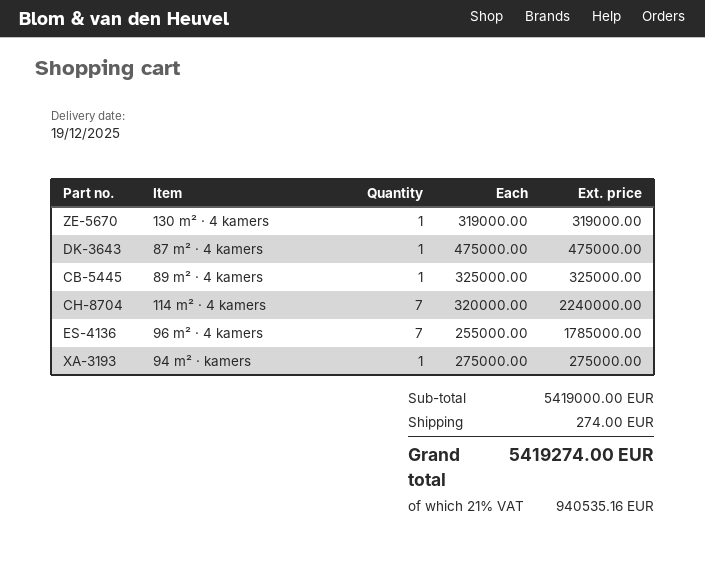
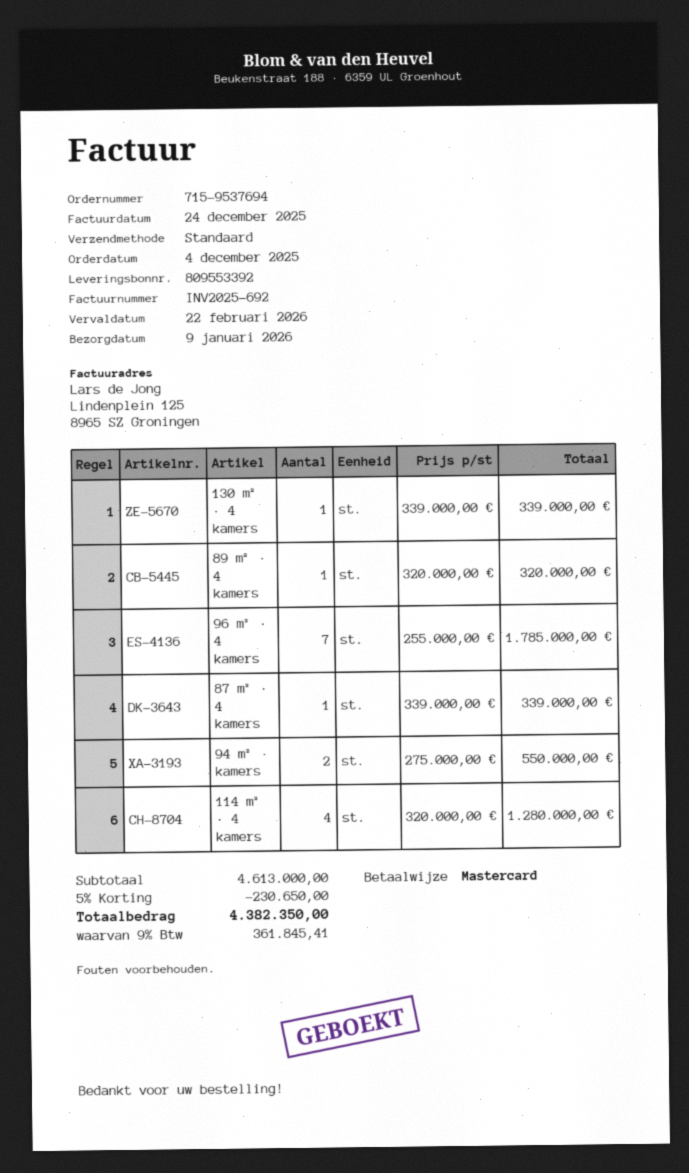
delivery date: 2025-12-19 -> 2026-01-09
130 m² · 4 kamers: 1 x 319000.00 = 319000.00 -> 1 x 339000.00 = 339000.00
87 m² · 4 kamers: 1 x 475000.00 = 475000.00 -> 1 x 339000.00 = 339000.00
89 m² · 4 kamers: 1 x 325000.00 = 325000.00 -> 1 x 320000.00 = 320000.00
114 m² · 4 kamers: 7 x 320000.00 = 2240000.00 -> 4 x 320000.00 = 1280000.00
94 m² · kamers: 1 x 275000.00 = 275000.00 -> 2 x 275000.00 = 550000.00
subtotal: 5419000.00 -> 4613000.00
discount: none -> 5% = 230650.00
shipping: 274.00 -> none
tax: 21% = 940535.16 -> 9% = 361845.41
total: 5419274.00 -> 4382350.00

